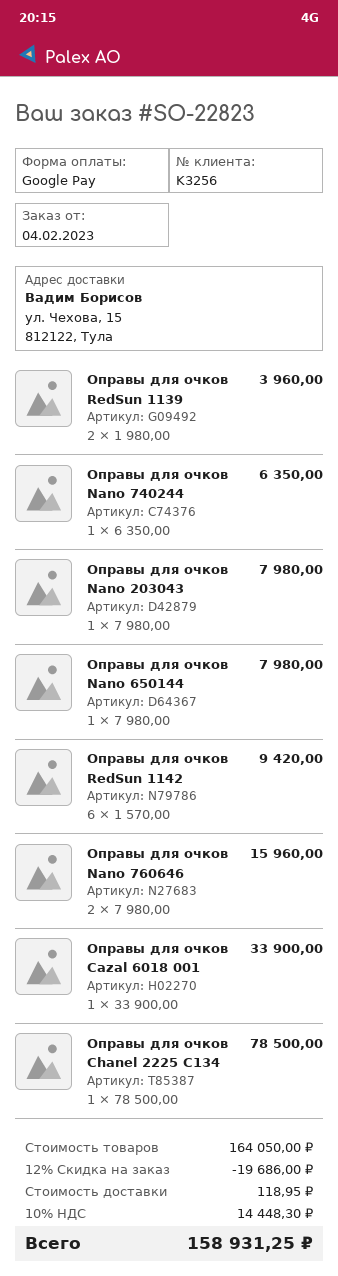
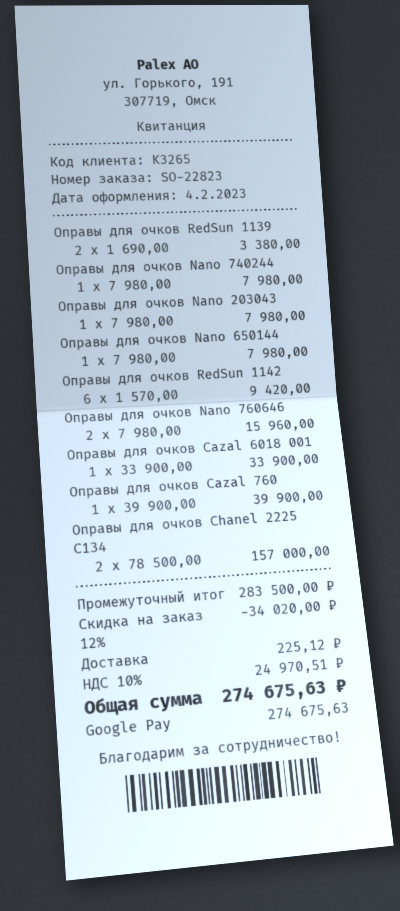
customer number: K3256 -> K3265
Оправы для очков RedSun 1139: 2 x 1980.00 = 3960.00 -> 2 x 1690.00 = 3380.00
Оправы для очков Nano 740244: 1 x 6350.00 = 6350.00 -> 1 x 7980.00 = 7980.00
Оправы для очков Chanel 2225 C134: 1 x 78500.00 = 78500.00 -> 2 x 78500.00 = 157000.00
Оправы для очков Cazal 760: none -> 1 x 39900.00 = 39900.00
subtotal: 164050.00 -> 283500.00
discount: 12% = 19686.00 -> 12% = 34020.00
shipping: 118.95 -> 225.12
tax: 10% = 14448.30 -> 10% = 24970.51
total: 158931.25 -> 274675.63

